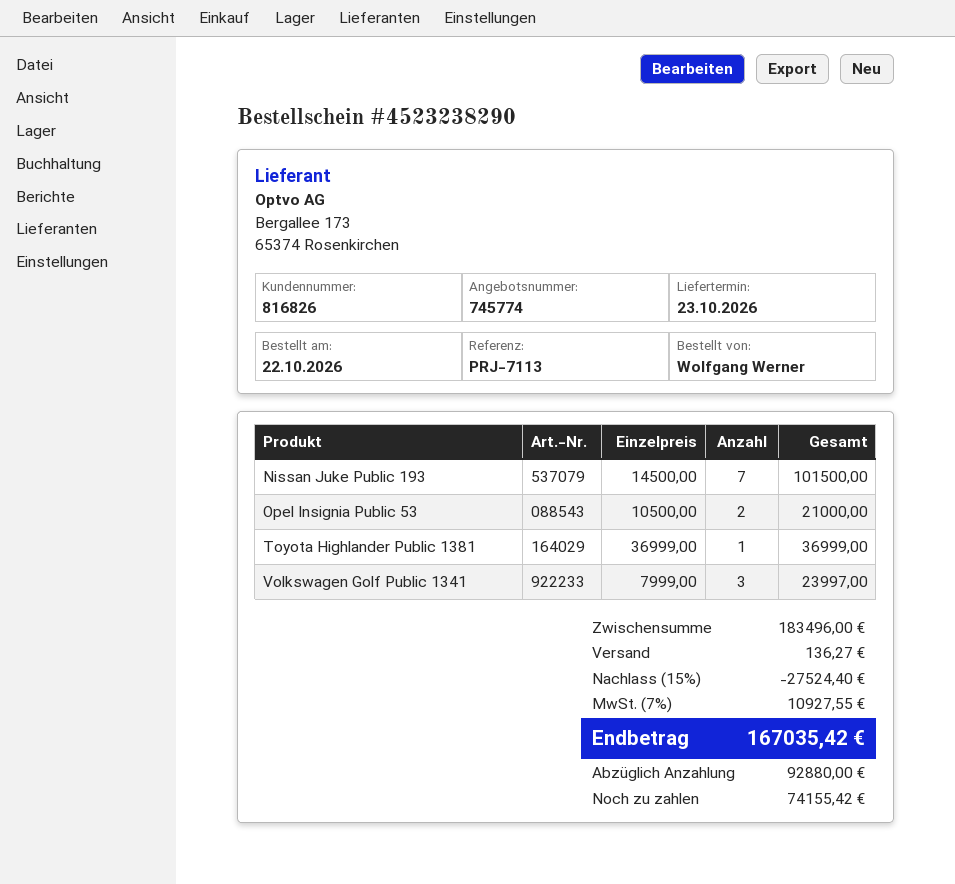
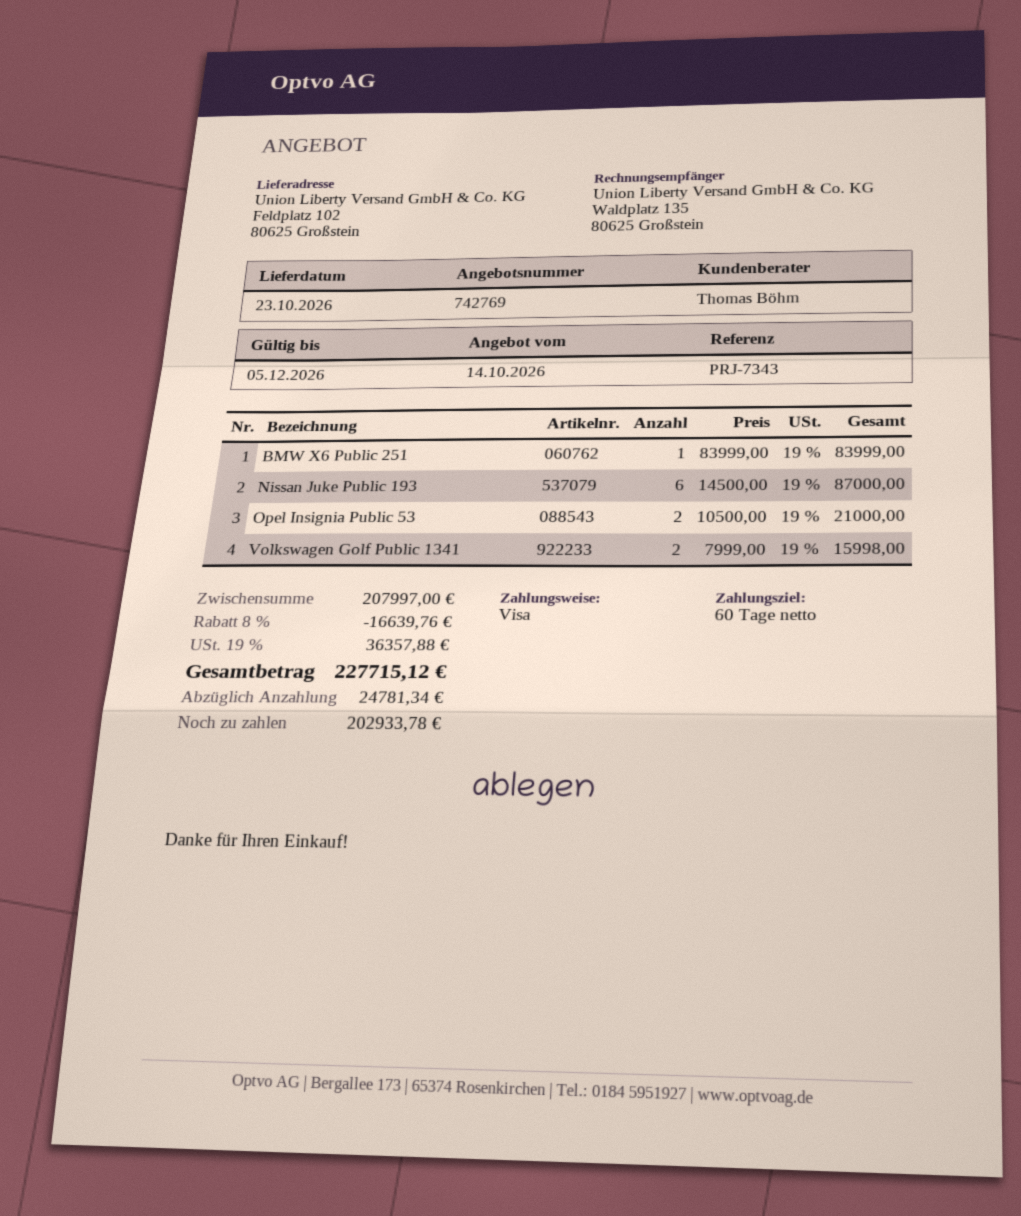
quote number: 745774 -> 742769
reference: PRJ-7113 -> PRJ-7343
Nissan Juke Public 193: 7 x 14500.00 = 101500.00 -> 6 x 14500.00 = 87000.00
Toyota Highlander Public 1381: 1 x 36999.00 = 36999.00 -> none
Volkswagen Golf Public 1341: 3 x 7999.00 = 23997.00 -> 2 x 7999.00 = 15998.00
BMW X6 Public 251: none -> 1 x 83999.00 = 83999.00
subtotal: 183496.00 -> 207997.00
discount: 15% = 27524.40 -> 8% = 16639.76
shipping: 136.27 -> none
tax: 7% = 10927.55 -> 19% = 36357.88
total: 167035.42 -> 227715.12
deposit: 92880.00 -> 24781.34
balance: 74155.42 -> 202933.78

